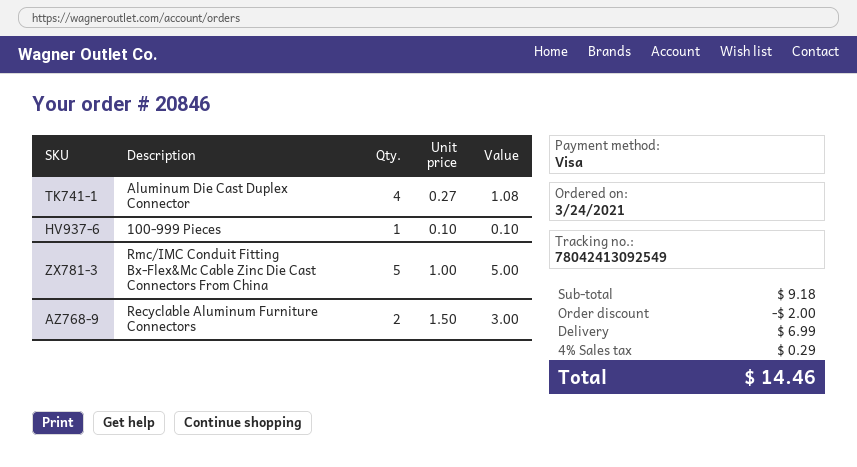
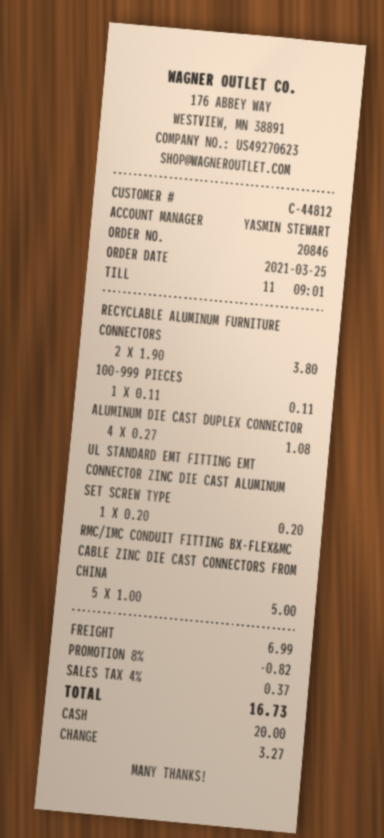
order date: 2021-03-24 -> 2021-03-25
payment method: Visa -> cash
100-999 Pieces: 1 x 0.10 = 0.10 -> 1 x 0.11 = 0.11
Recyclable Aluminum Furniture Connectors: 2 x 1.50 = 3.00 -> 2 x 1.90 = 3.80
UL STANDARD EMT FITTING EMT CONNECTOR ZINC DIE CAST ALUMINUM SET SCREW TYPE: none -> 1 x 0.20 = 0.20
discount: 2.00 -> 0.82
tax: 4% = 0.29 -> 4% = 0.37
total: 14.46 -> 16.73

